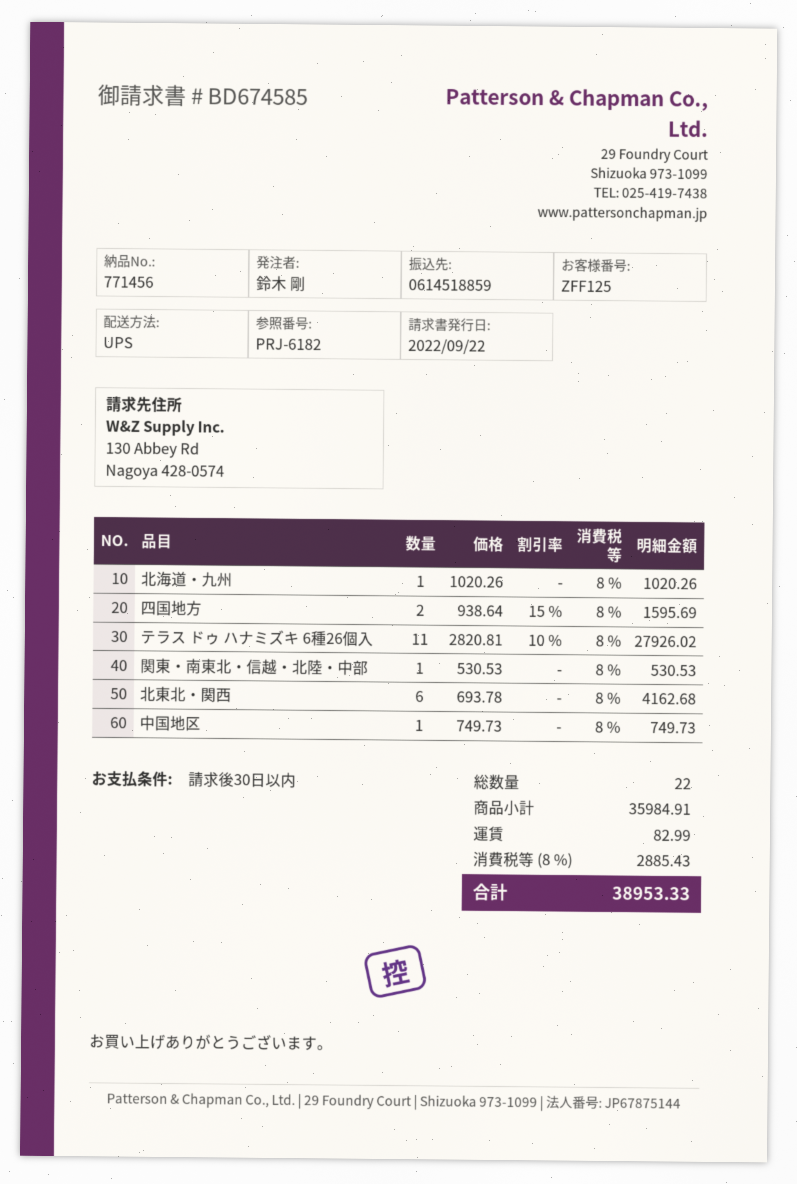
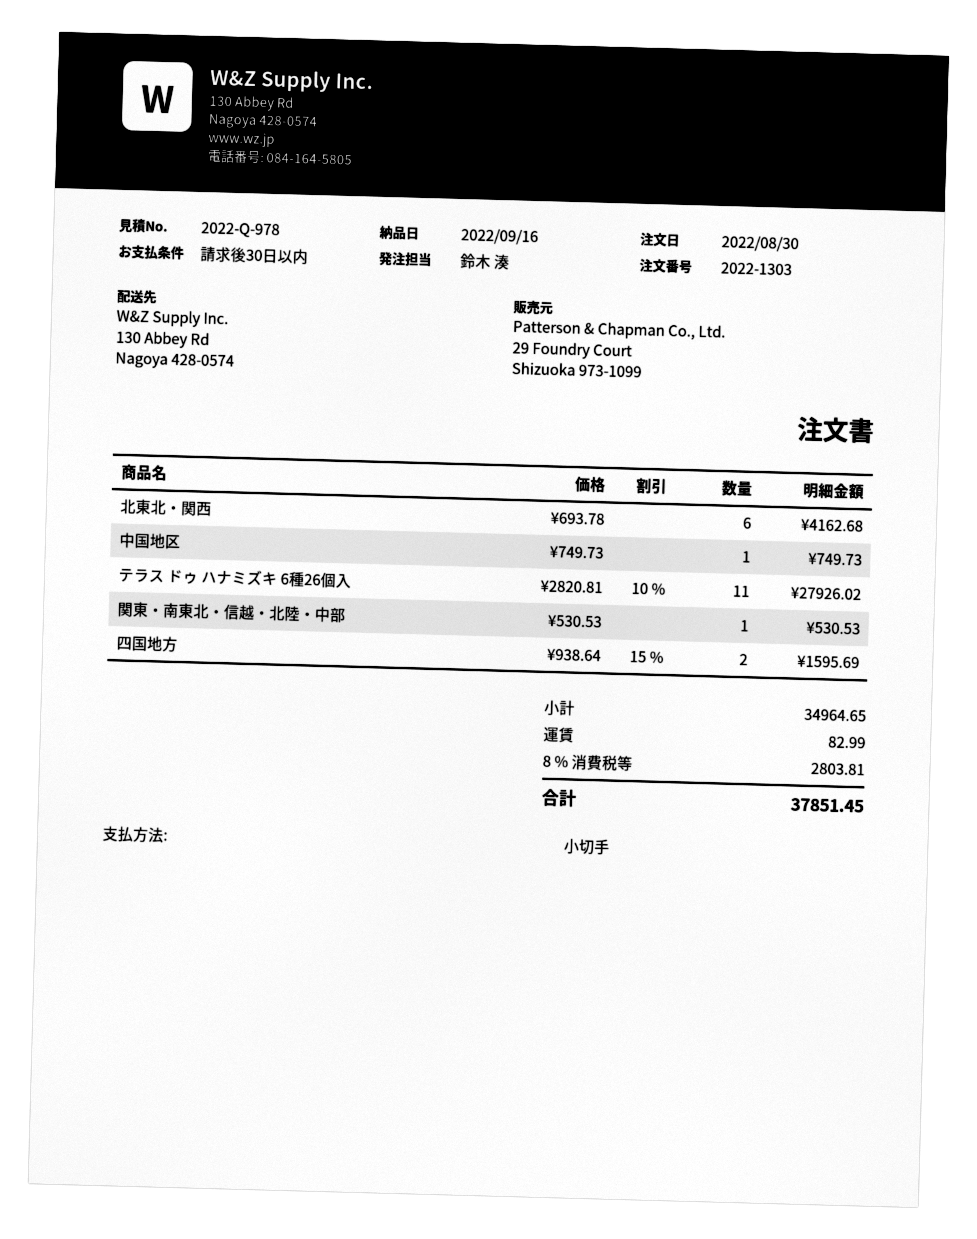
ordered by: 鈴木 剛 -> 鈴木 湊
北海道・九州: 1 x 1020.26 = 1020.26 -> none
subtotal: 35984.91 -> 34964.65
tax: 8% = 2885.43 -> 8% = 2803.81
total: 38953.33 -> 37851.45

